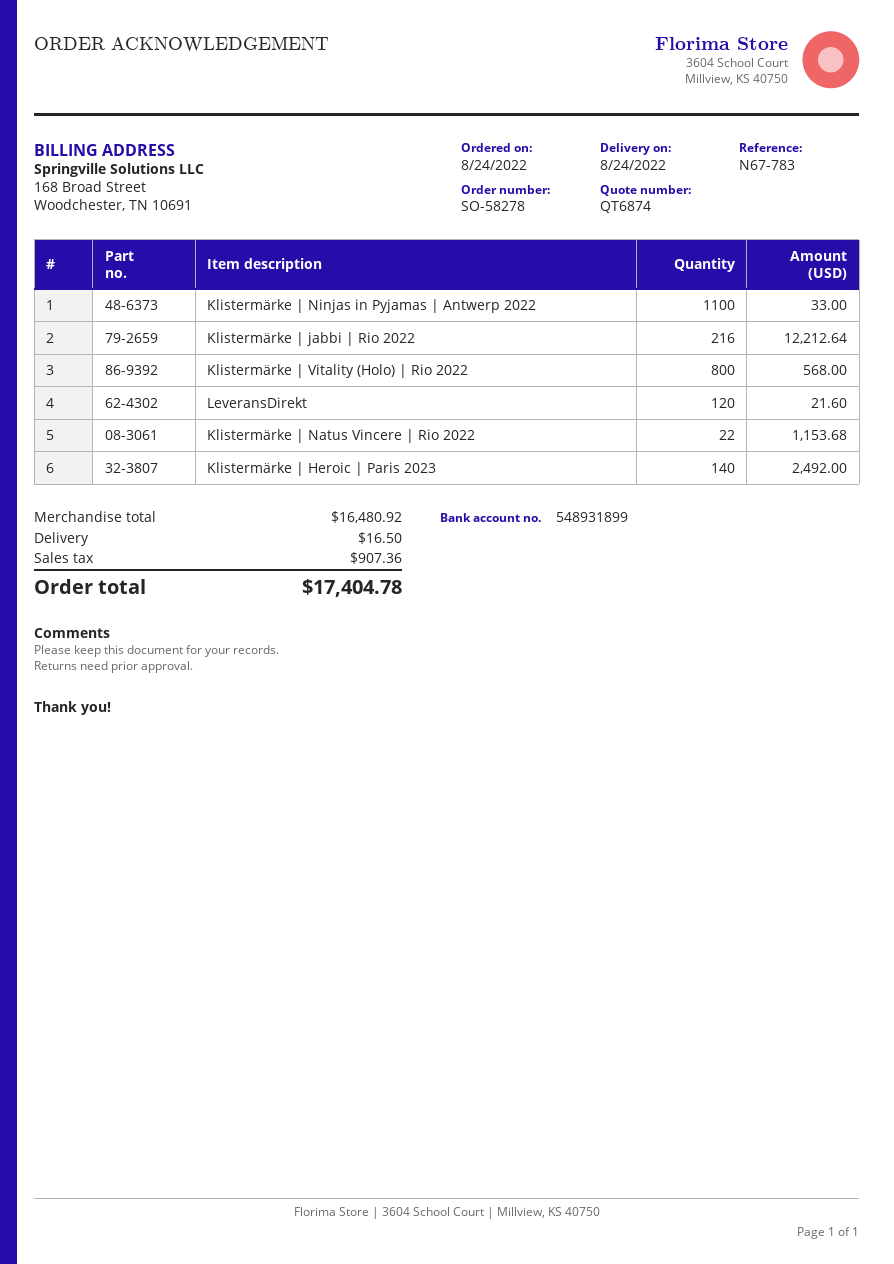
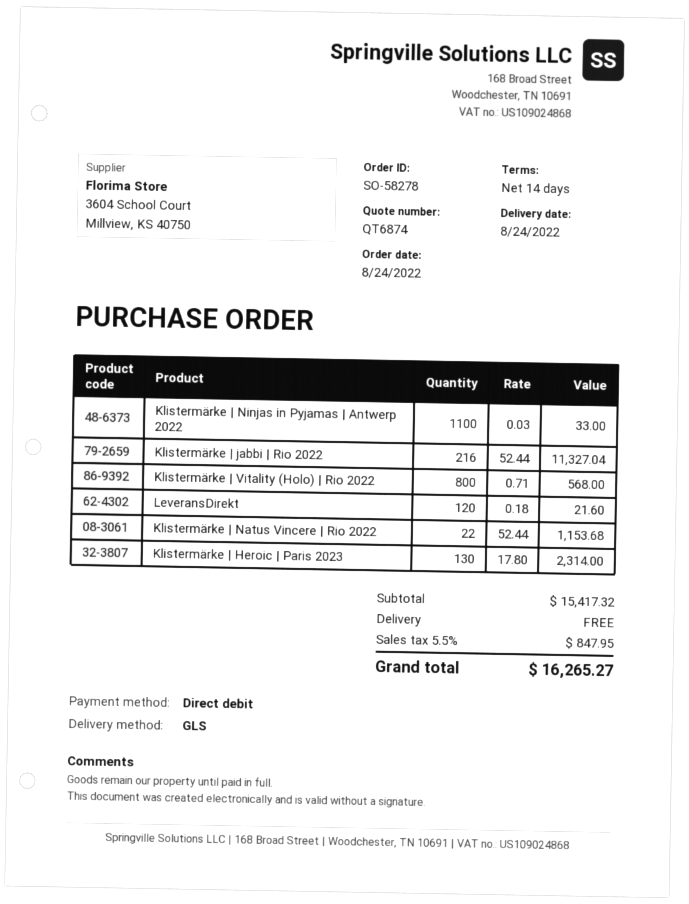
Klistermärke | jabbi | Rio 2022: 216 for 12212.64 -> 216 for 11327.04
Klistermärke | Heroic | Paris 2023: 140 for 2492.00 -> 130 for 2314.00
subtotal: 16480.92 -> 15417.32
shipping: 16.50 -> 0.00
tax: 907.36 -> 847.95
total: 17404.78 -> 16265.27

